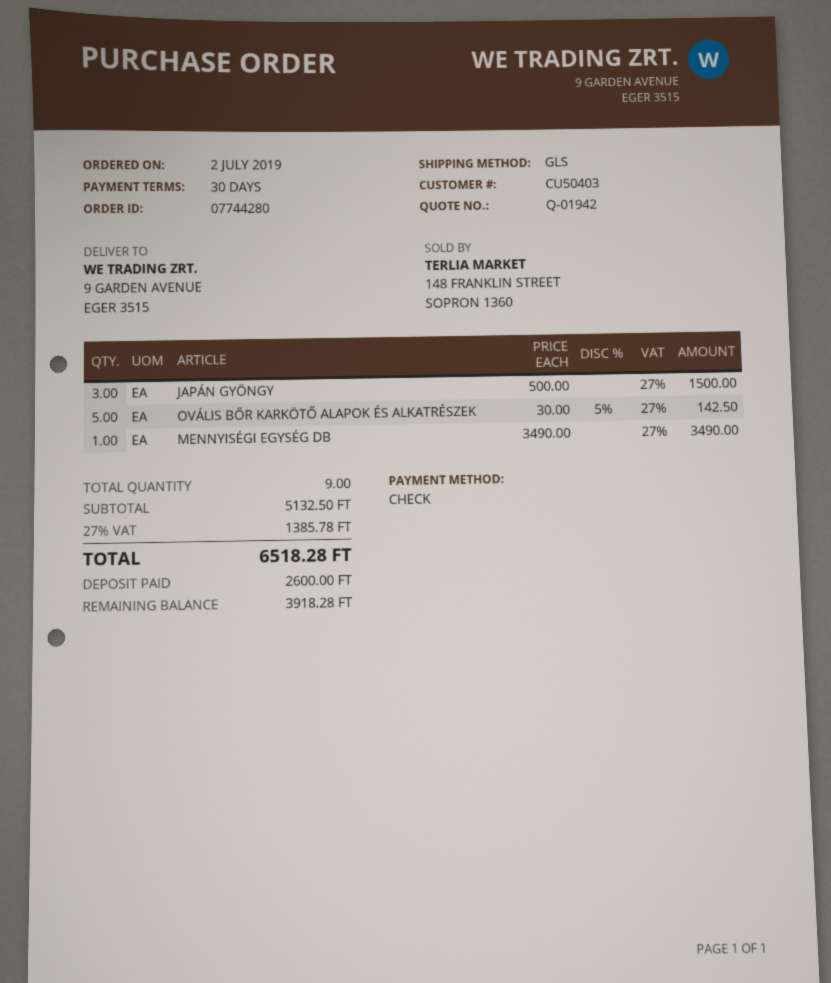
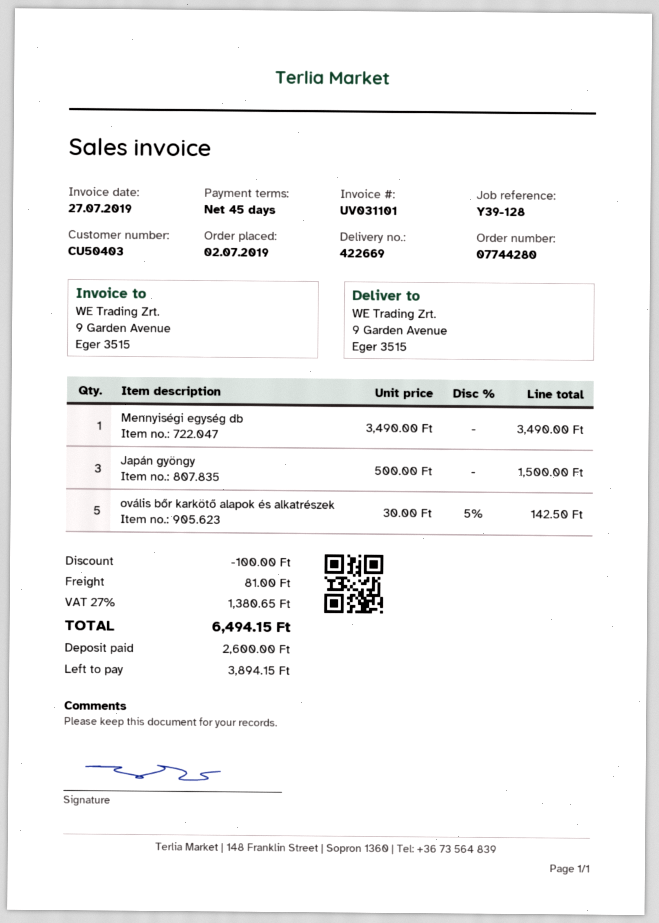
payment terms: 30 days -> 45 days
discount: none -> 100.00
shipping: none -> 81.00
tax: 27% = 1385.78 -> 27% = 1380.65
total: 6518.28 -> 6494.15
balance: 3918.28 -> 3894.15

